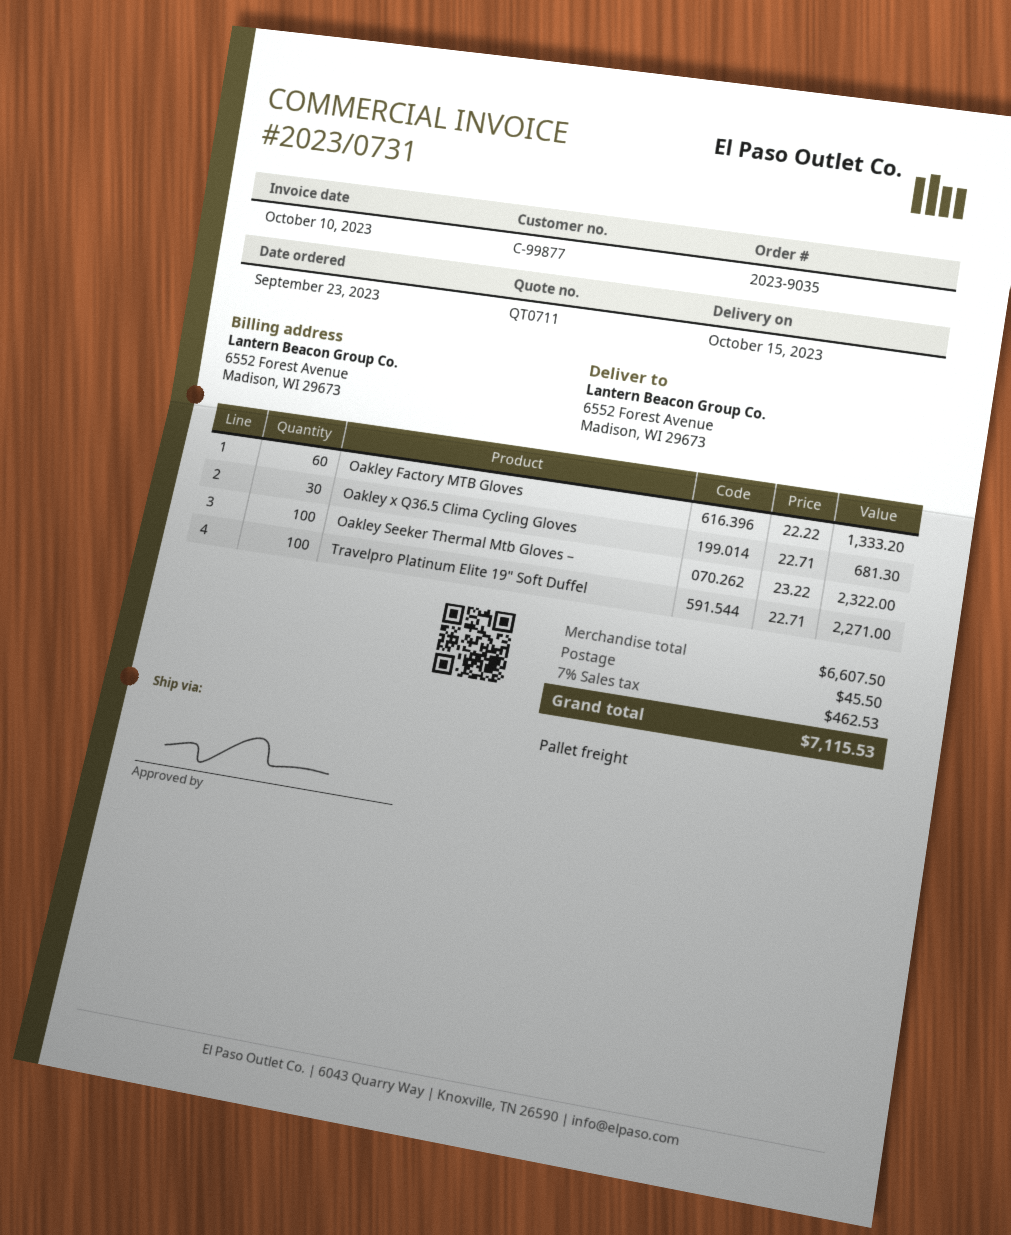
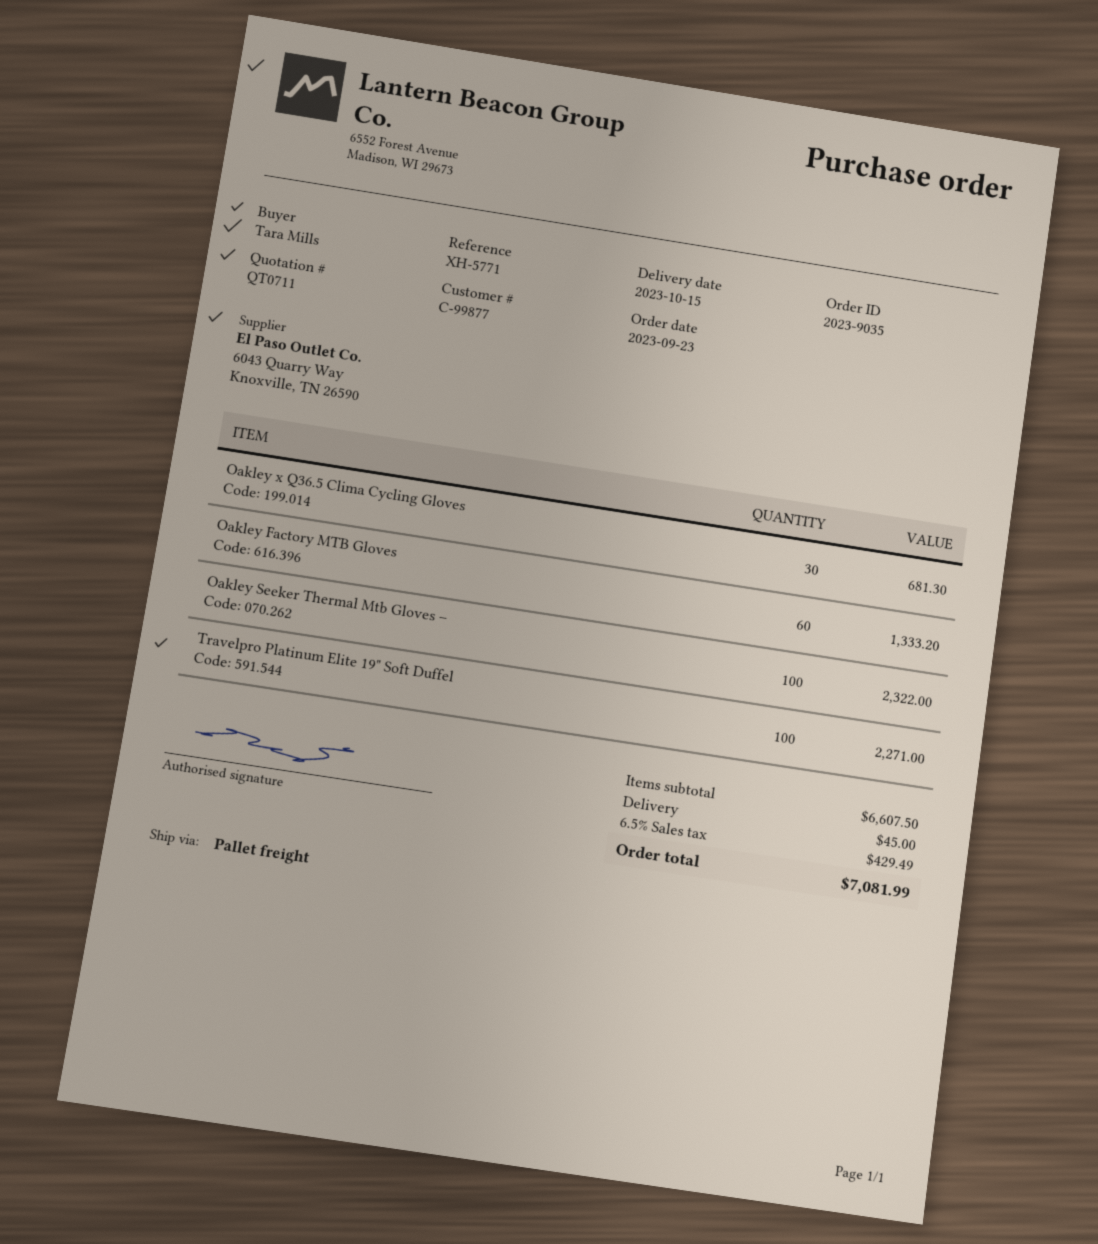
shipping: 45.50 -> 45.00
tax: 7% = 462.53 -> 6.5% = 429.49
total: 7115.53 -> 7081.99

